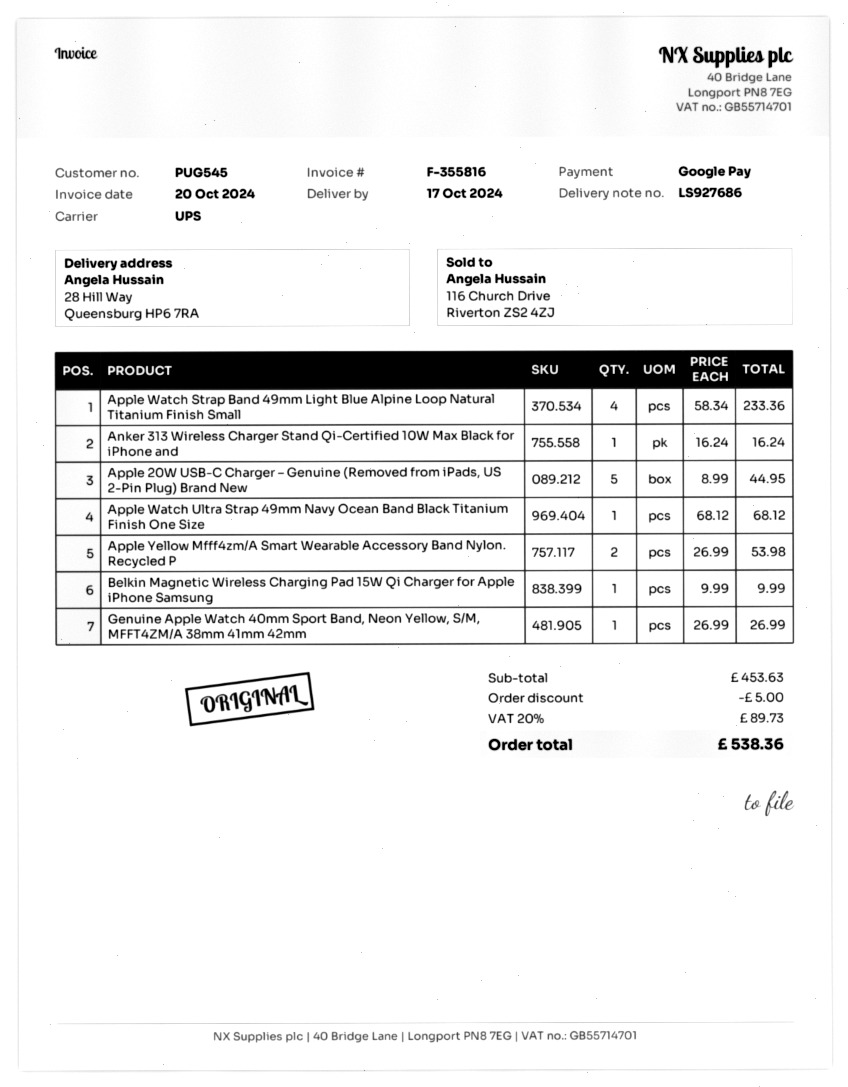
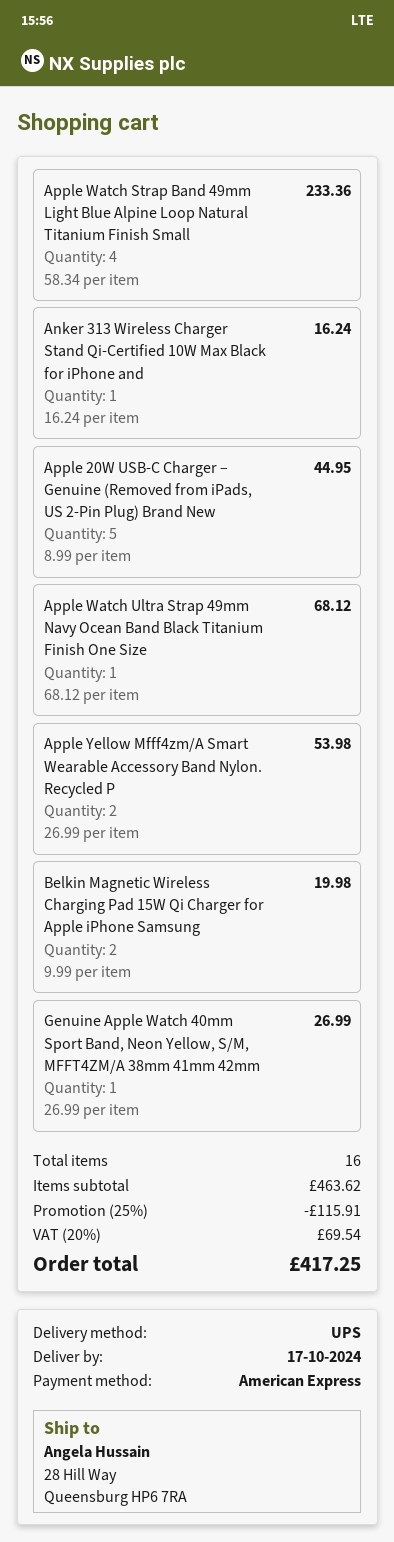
payment method: Google Pay -> American Express
Belkin Magnetic Wireless Charging Pad 15W Qi Charger for Apple iPhone Samsung: 1 x 9.99 = 9.99 -> 2 x 9.99 = 19.98
subtotal: 453.63 -> 463.62
discount: 5.00 -> 115.91
tax: 20% = 89.73 -> 20% = 69.54
total: 538.36 -> 417.25

